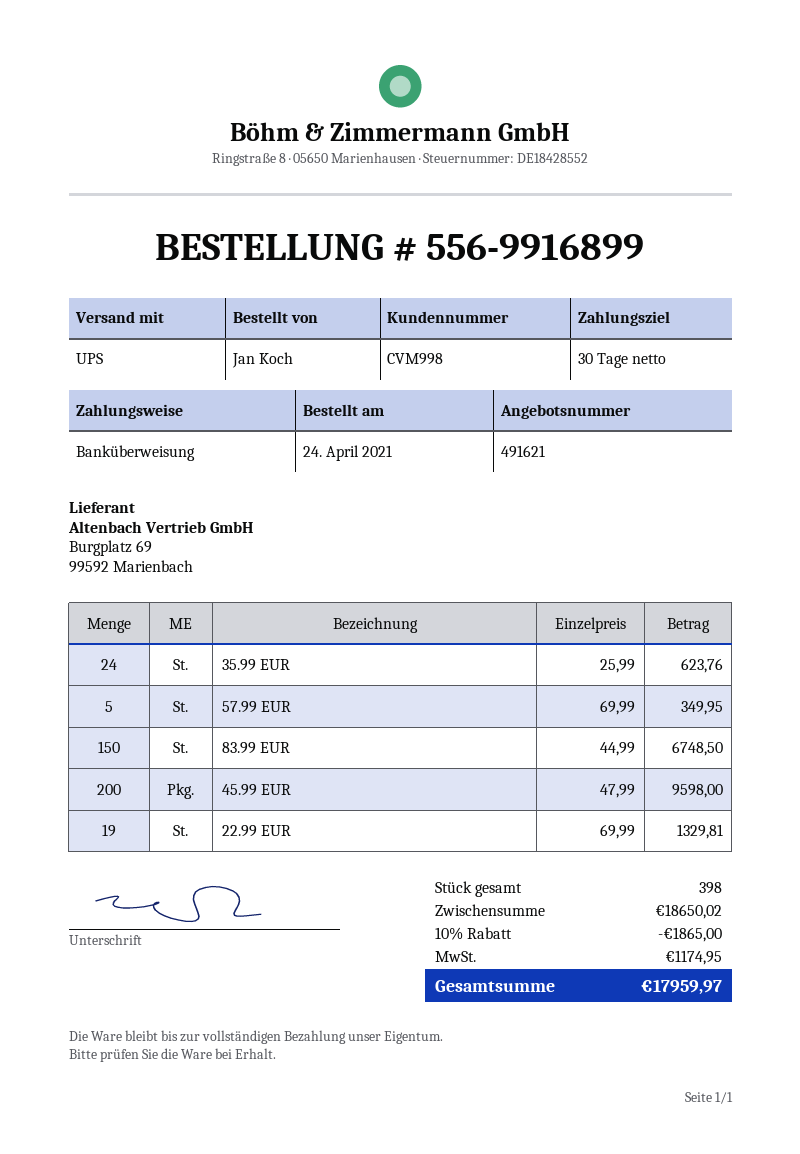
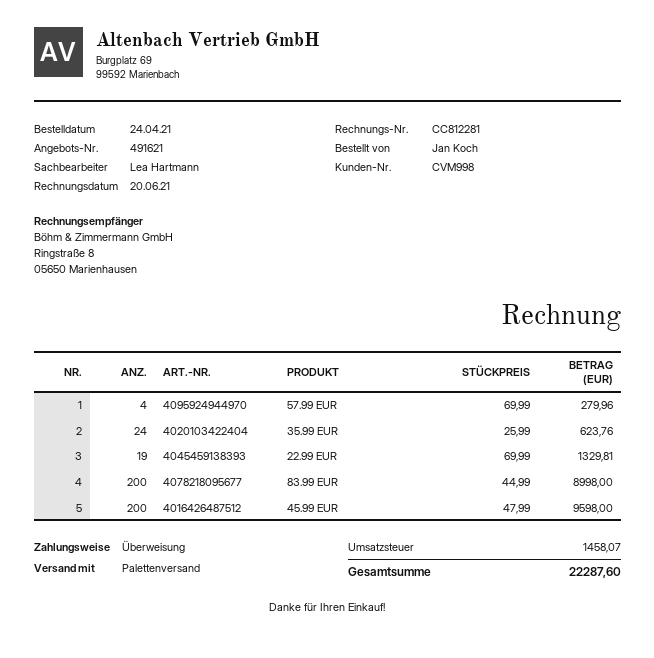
shipping method: UPS -> pallet freight
57.99 EUR: 5 x 69.99 = 349.95 -> 4 x 69.99 = 279.96
83.99 EUR: 150 x 44.99 = 6748.50 -> 200 x 44.99 = 8998.00
discount: 10% = 1865.00 -> none
tax: 1174.95 -> 1458.07
total: 17959.97 -> 22287.60

